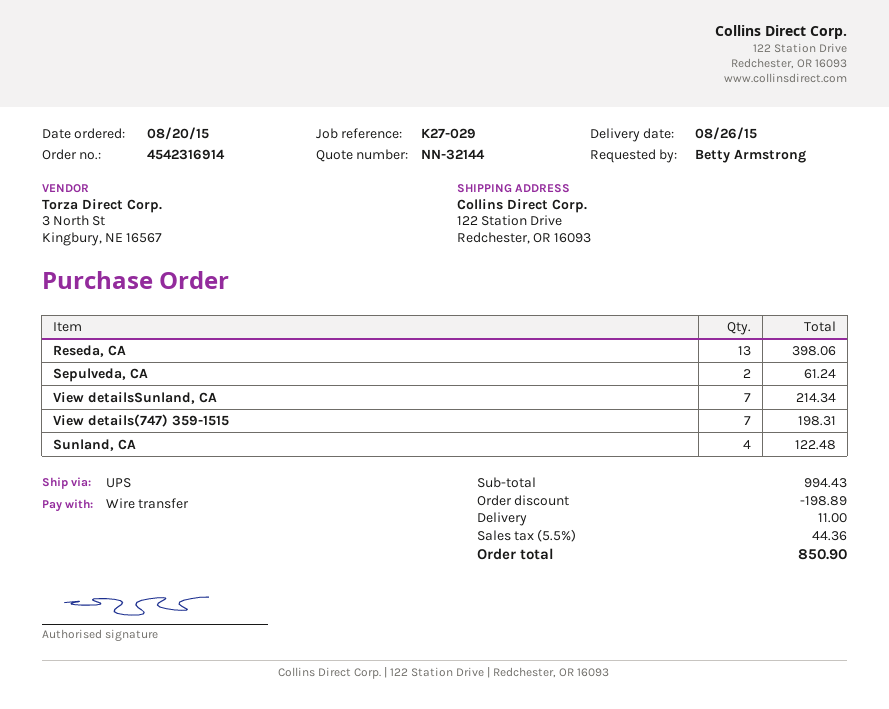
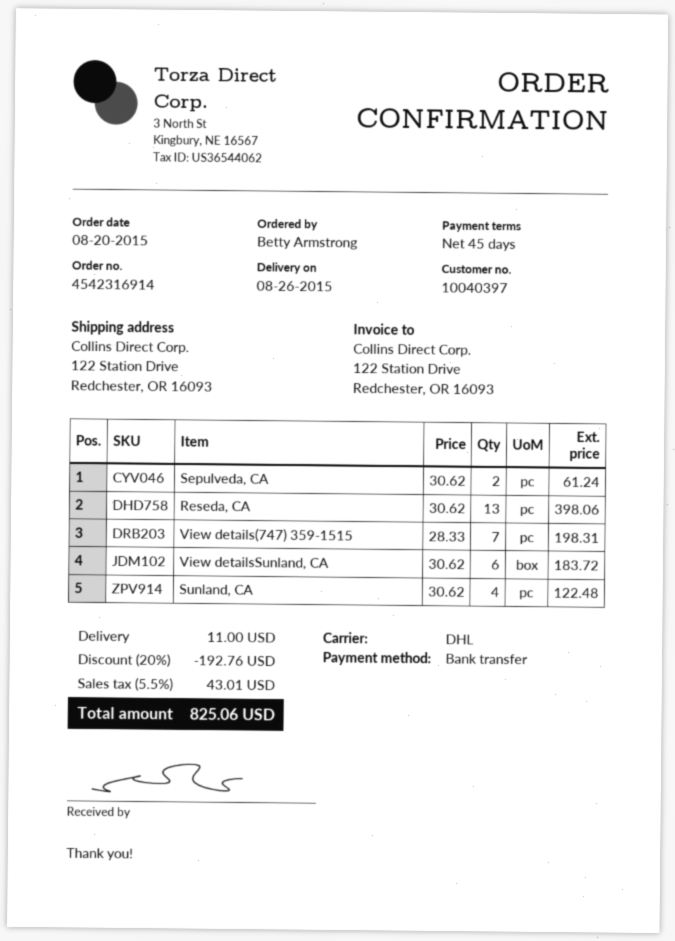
shipping method: UPS -> DHL
View detailsSunland, CA: 7 for 214.34 -> 6 for 183.72
discount: 198.89 -> 192.76
tax: 5.5% = 44.36 -> 5.5% = 43.01
total: 850.90 -> 825.06

